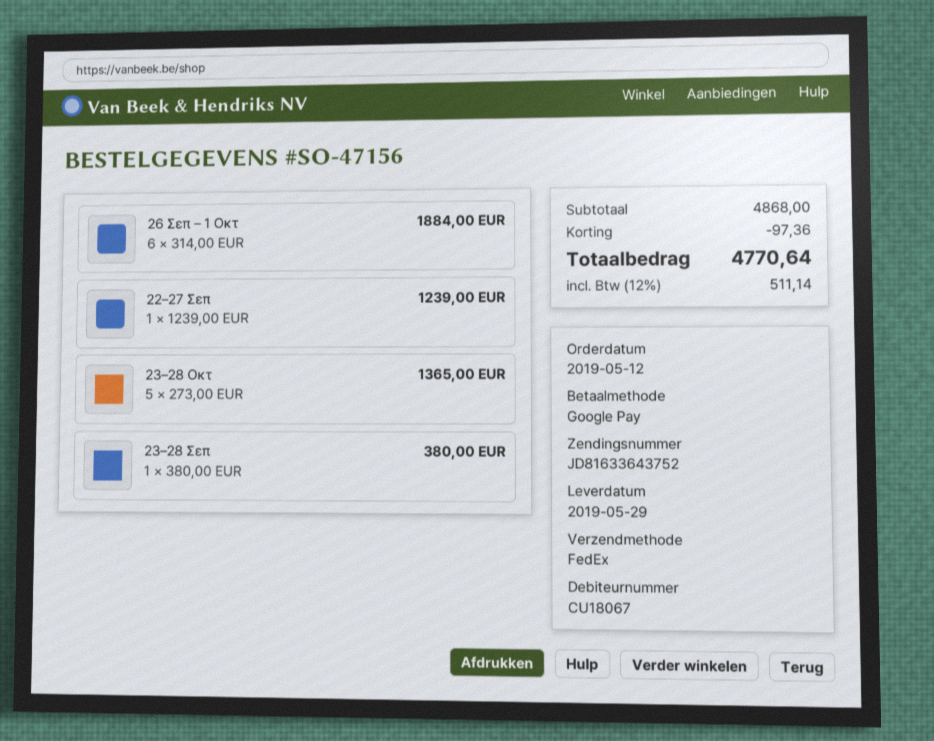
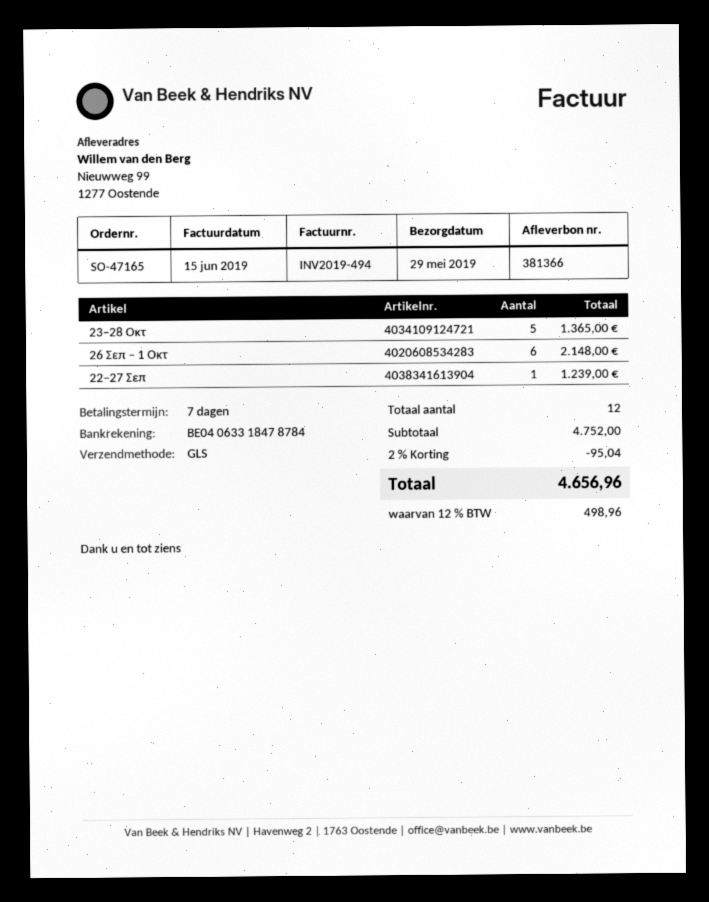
order number: SO-47156 -> SO-47165
shipping method: FedEx -> GLS
26 Σεπ – 1 Οκτ: 6 for 1884.00 -> 6 for 2148.00
23–28 Σεπ: 1 for 380.00 -> none
subtotal: 4868.00 -> 4752.00
discount: 97.36 -> 95.04
tax: 12% = 511.14 -> 12% = 498.96
total: 4770.64 -> 4656.96

